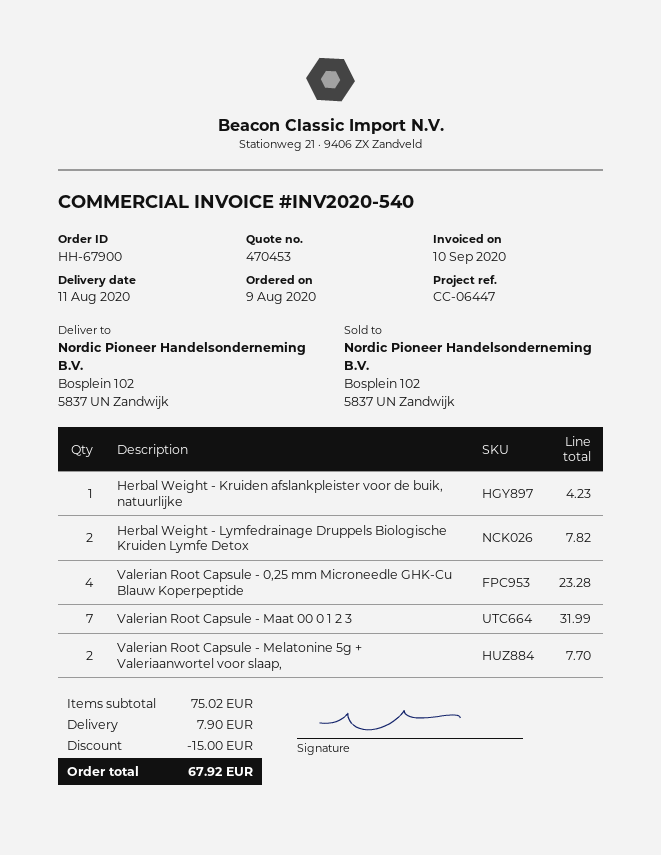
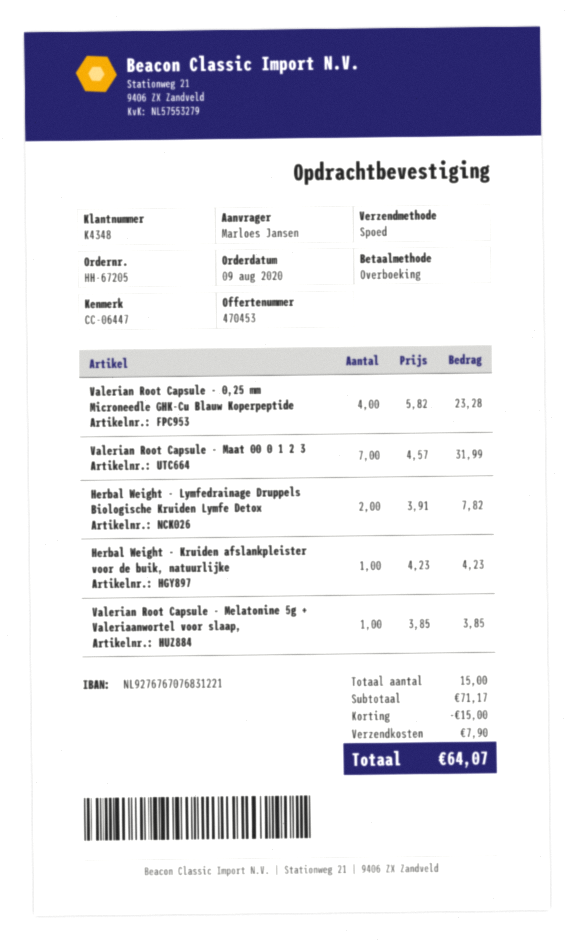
order number: HH-67900 -> HH-67205
Valerian Root Capsule - Melatonine 5g + Valeriaanwortel voor slaap,: 2 for 7.70 -> 1 for 3.85
subtotal: 75.02 -> 71.17
total: 67.92 -> 64.07

